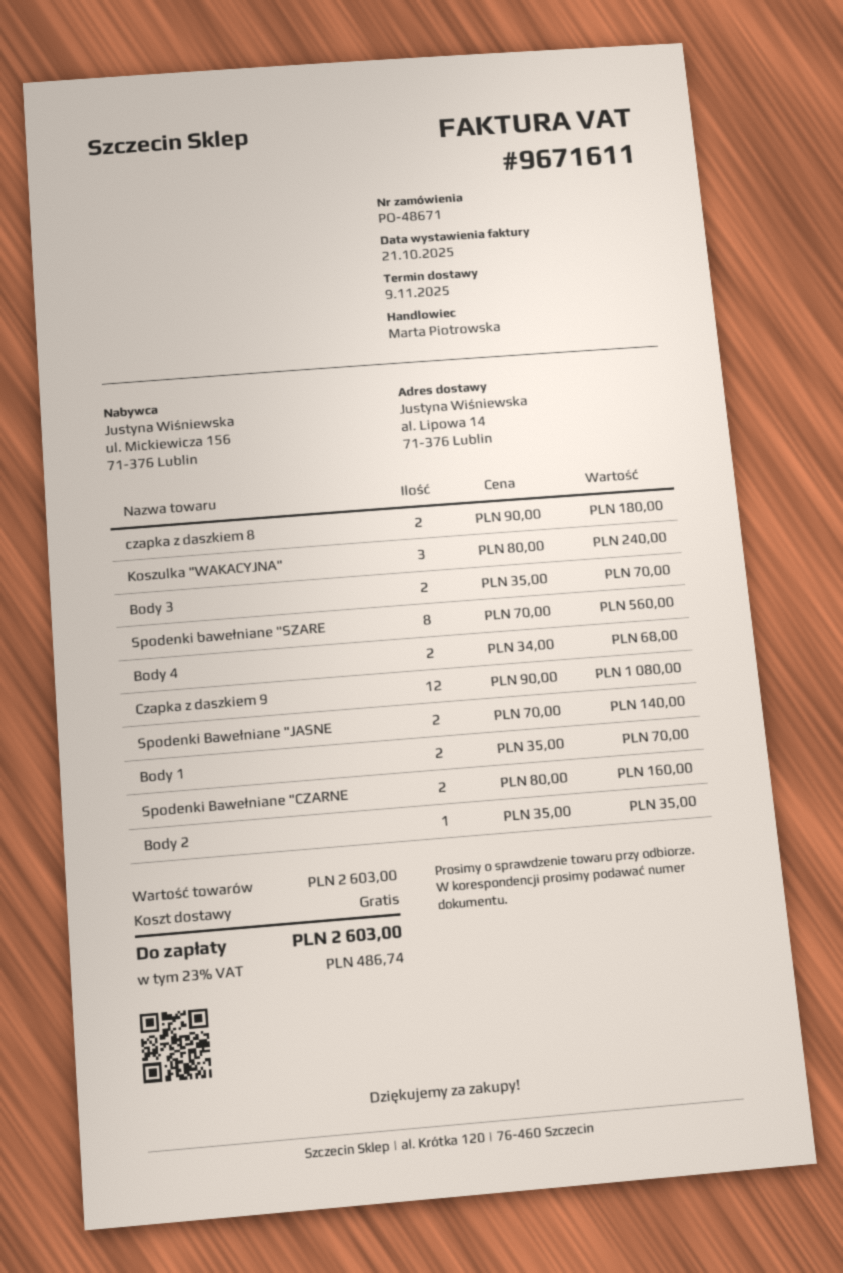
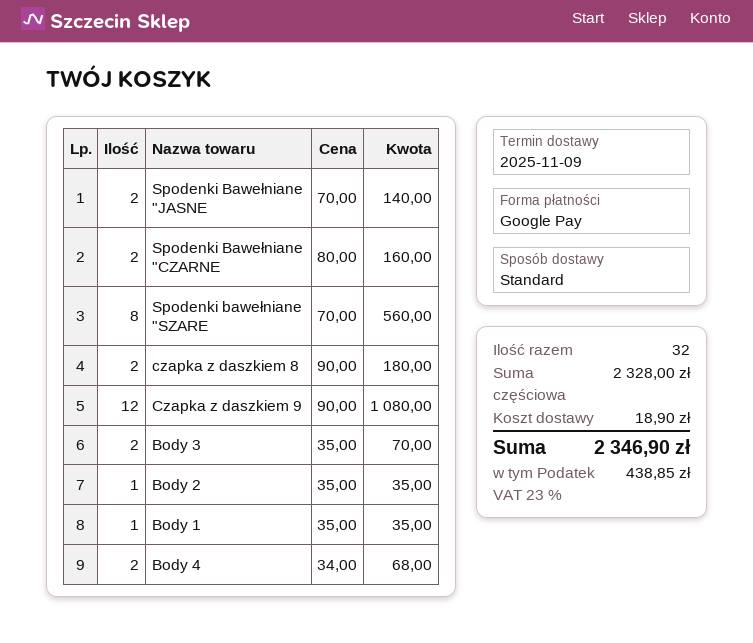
Koszulka "WAKACYJNA": 3 x 80.00 = 240.00 -> none
Body 1: 2 x 35.00 = 70.00 -> 1 x 35.00 = 35.00
subtotal: 2603.00 -> 2328.00
shipping: 0.00 -> 18.90
tax: 23% = 486.74 -> 23% = 438.85
total: 2603.00 -> 2346.90

